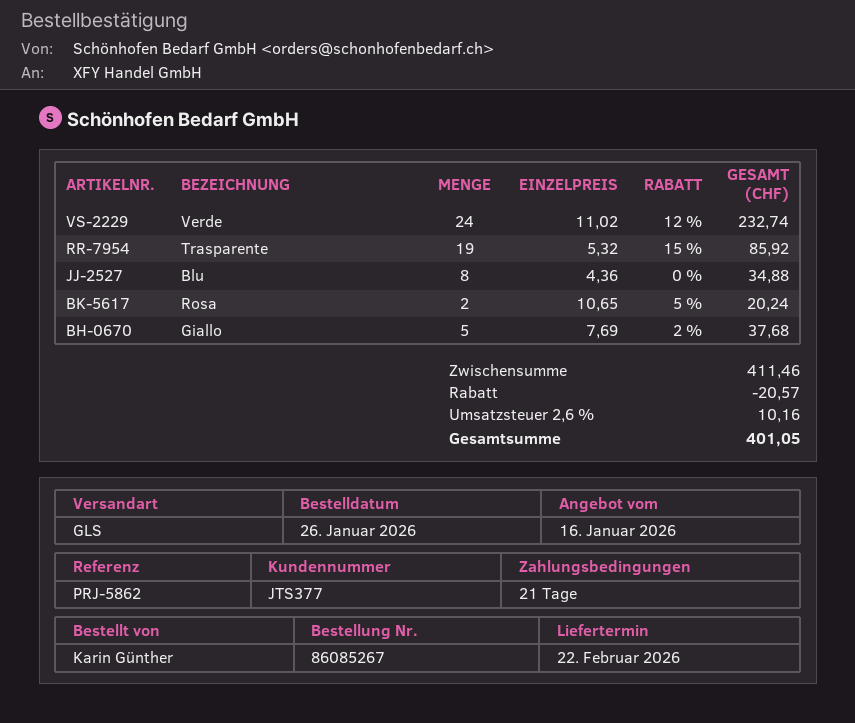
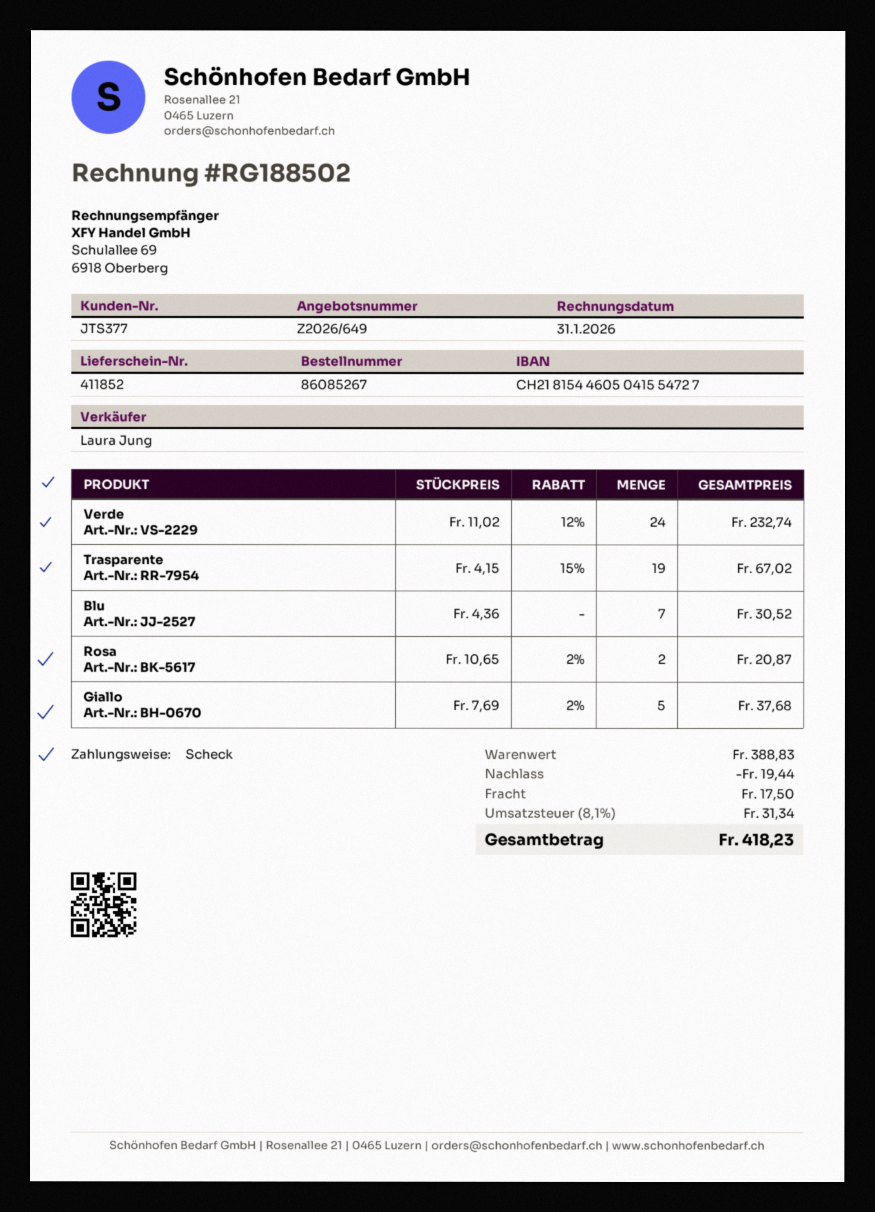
Trasparente: 19 x 5.32 - 15% = 85.92 -> 19 x 4.15 - 15% = 67.02
Blu: 8 x 4.36 = 34.88 -> 7 x 4.36 = 30.52
Rosa: 2 x 10.65 - 5% = 20.24 -> 2 x 10.65 - 2% = 20.87
subtotal: 411.46 -> 388.83
discount: 20.57 -> 19.44
shipping: none -> 17.50
tax: 2.6% = 10.16 -> 8.1% = 31.34
total: 401.05 -> 418.23

